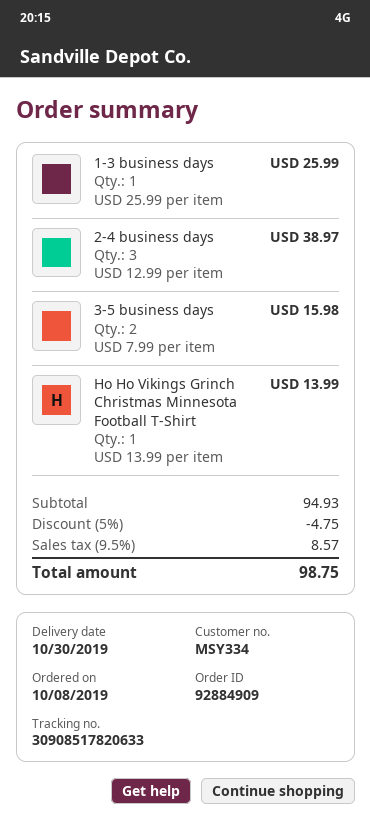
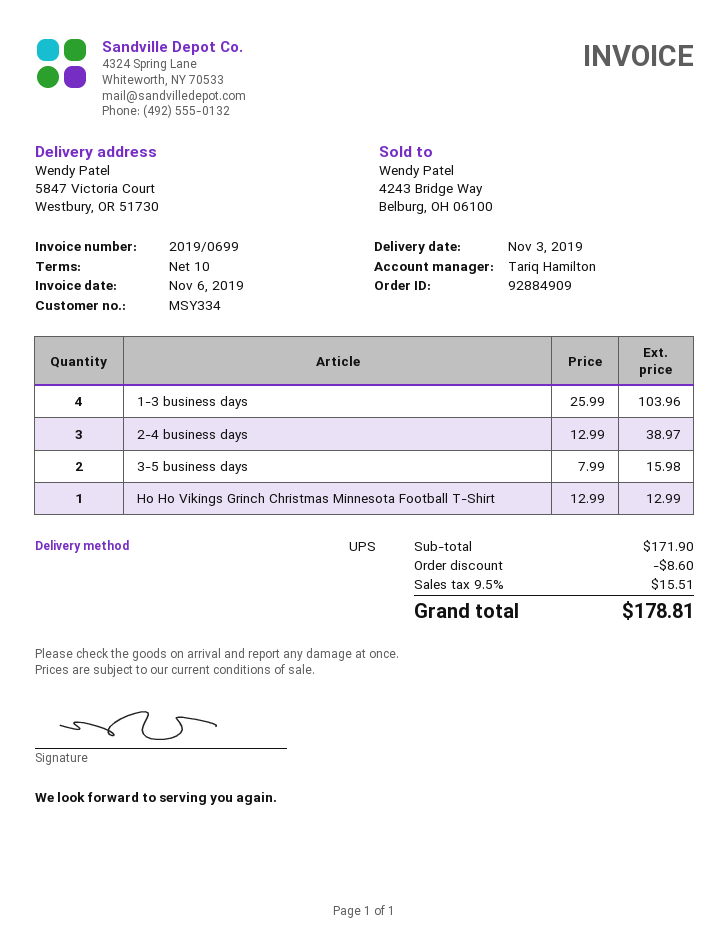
delivery date: 2019-10-30 -> 2019-11-03
1-3 business days: 1 x 25.99 = 25.99 -> 4 x 25.99 = 103.96
Ho Ho Vikings Grinch Christmas Minnesota Football T-Shirt: 1 x 13.99 = 13.99 -> 1 x 12.99 = 12.99
subtotal: 94.93 -> 171.90
discount: 4.75 -> 8.60
tax: 9.5% = 8.57 -> 9.5% = 15.51
total: 98.75 -> 178.81

